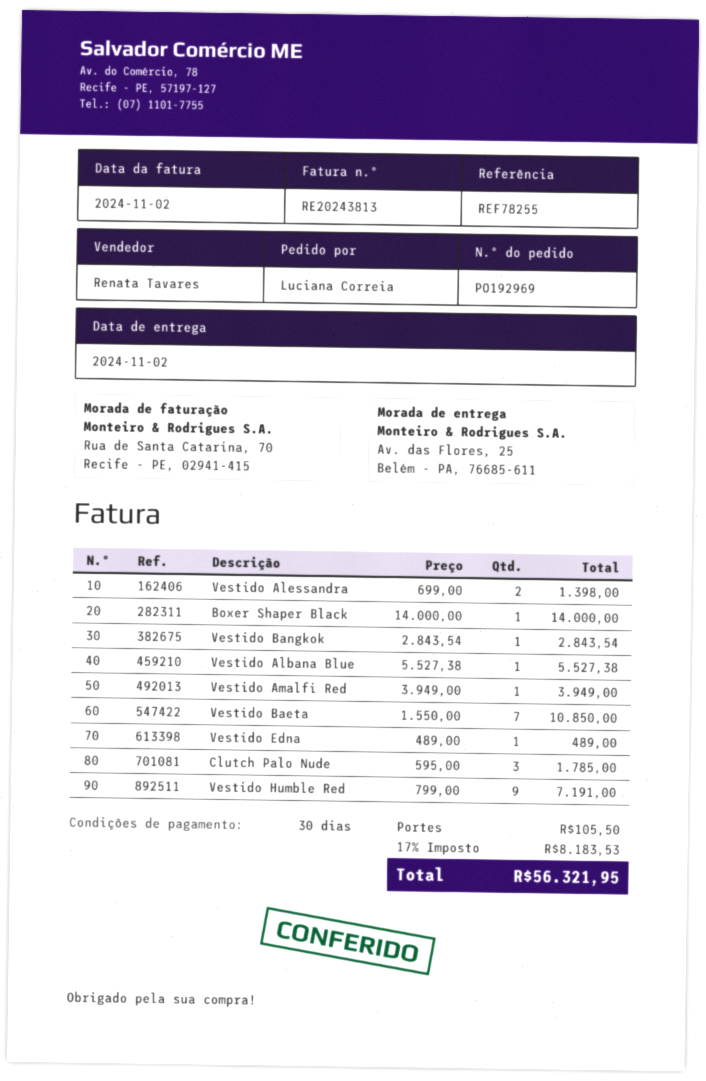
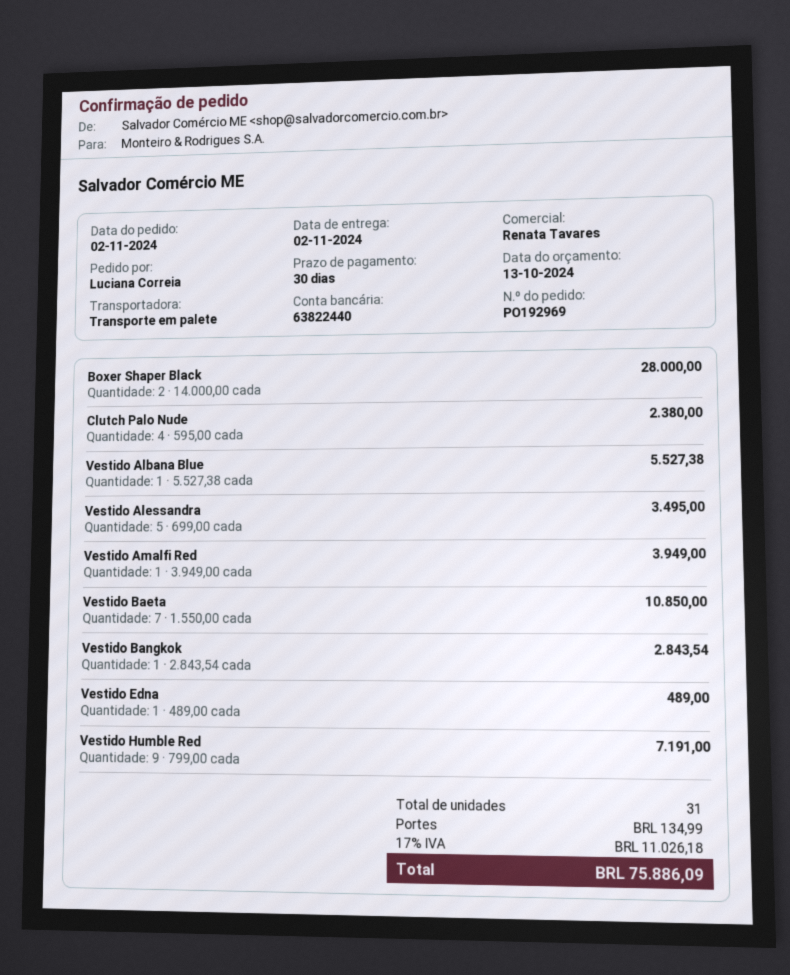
Vestido Alessandra: 2 x 699.00 = 1398.00 -> 5 x 699.00 = 3495.00
Boxer Shaper Black: 1 x 14000.00 = 14000.00 -> 2 x 14000.00 = 28000.00
Clutch Palo Nude: 3 x 595.00 = 1785.00 -> 4 x 595.00 = 2380.00
shipping: 105.50 -> 134.99
tax: 17% = 8183.53 -> 17% = 11026.18
total: 56321.95 -> 75886.09

